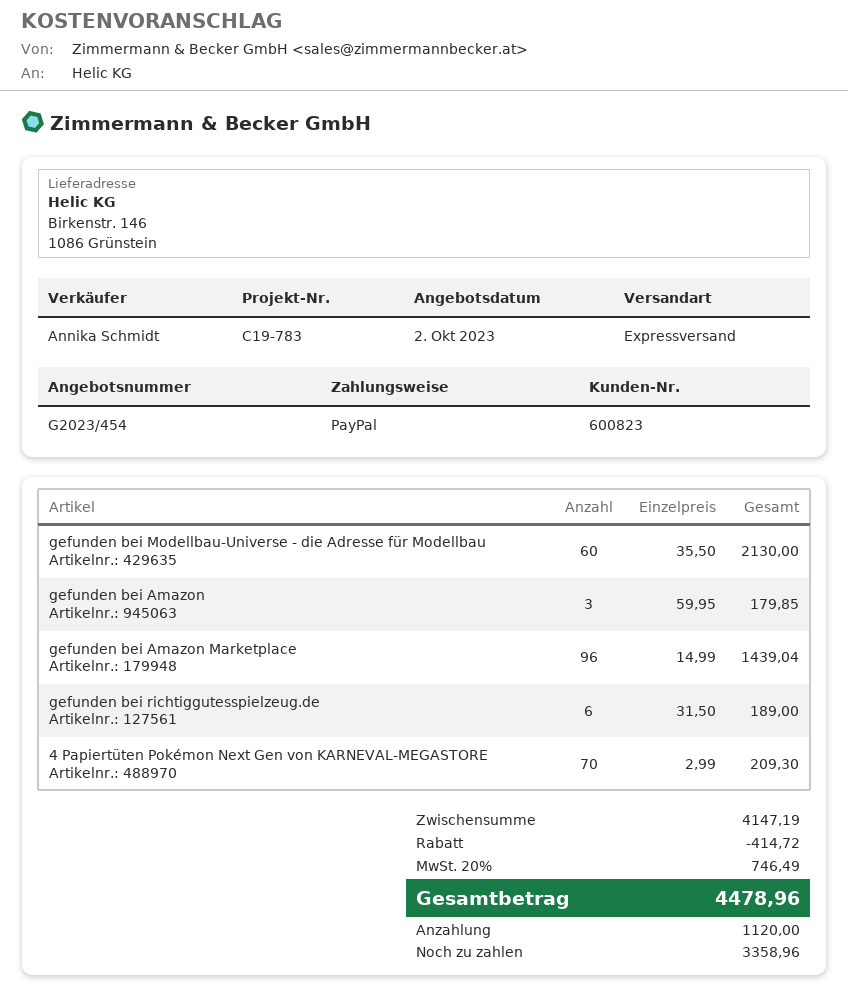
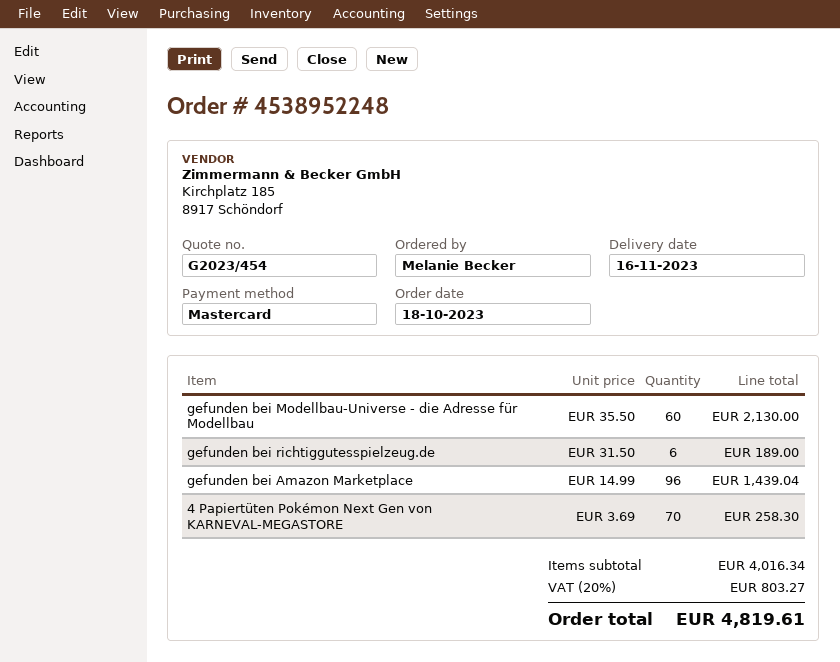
payment method: PayPal -> Mastercard
gefunden bei Amazon: 3 x 59.95 = 179.85 -> none
4 Papiertüten Pokémon Next Gen von KARNEVAL-MEGASTORE: 70 x 2.99 = 209.30 -> 70 x 3.69 = 258.30
subtotal: 4147.19 -> 4016.34
discount: 414.72 -> none
tax: 20% = 746.49 -> 20% = 803.27
total: 4478.96 -> 4819.61

